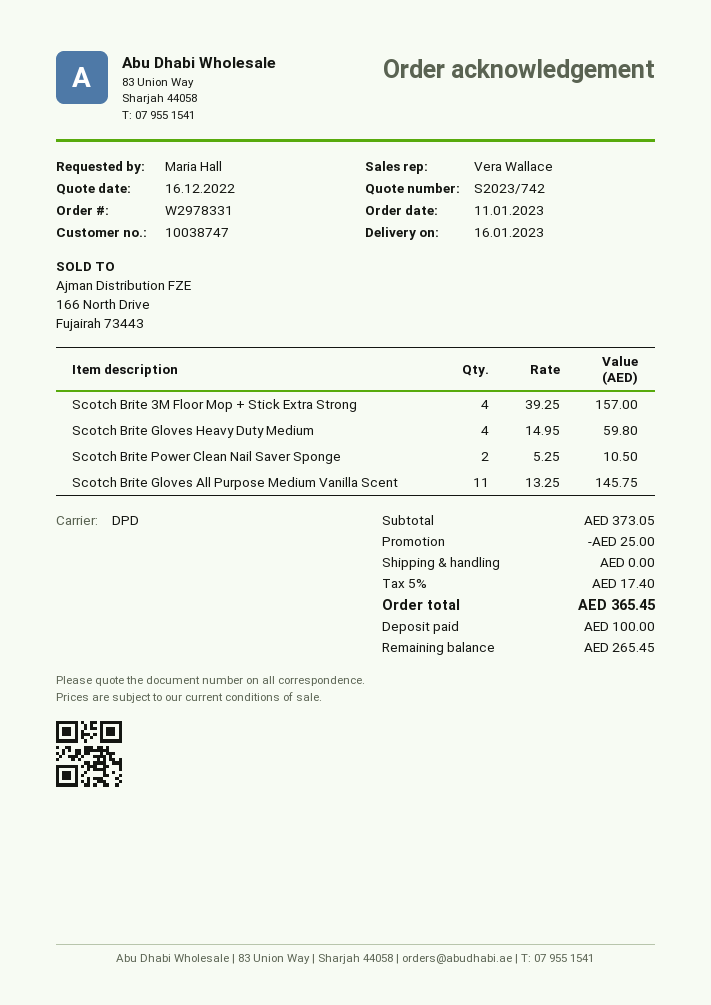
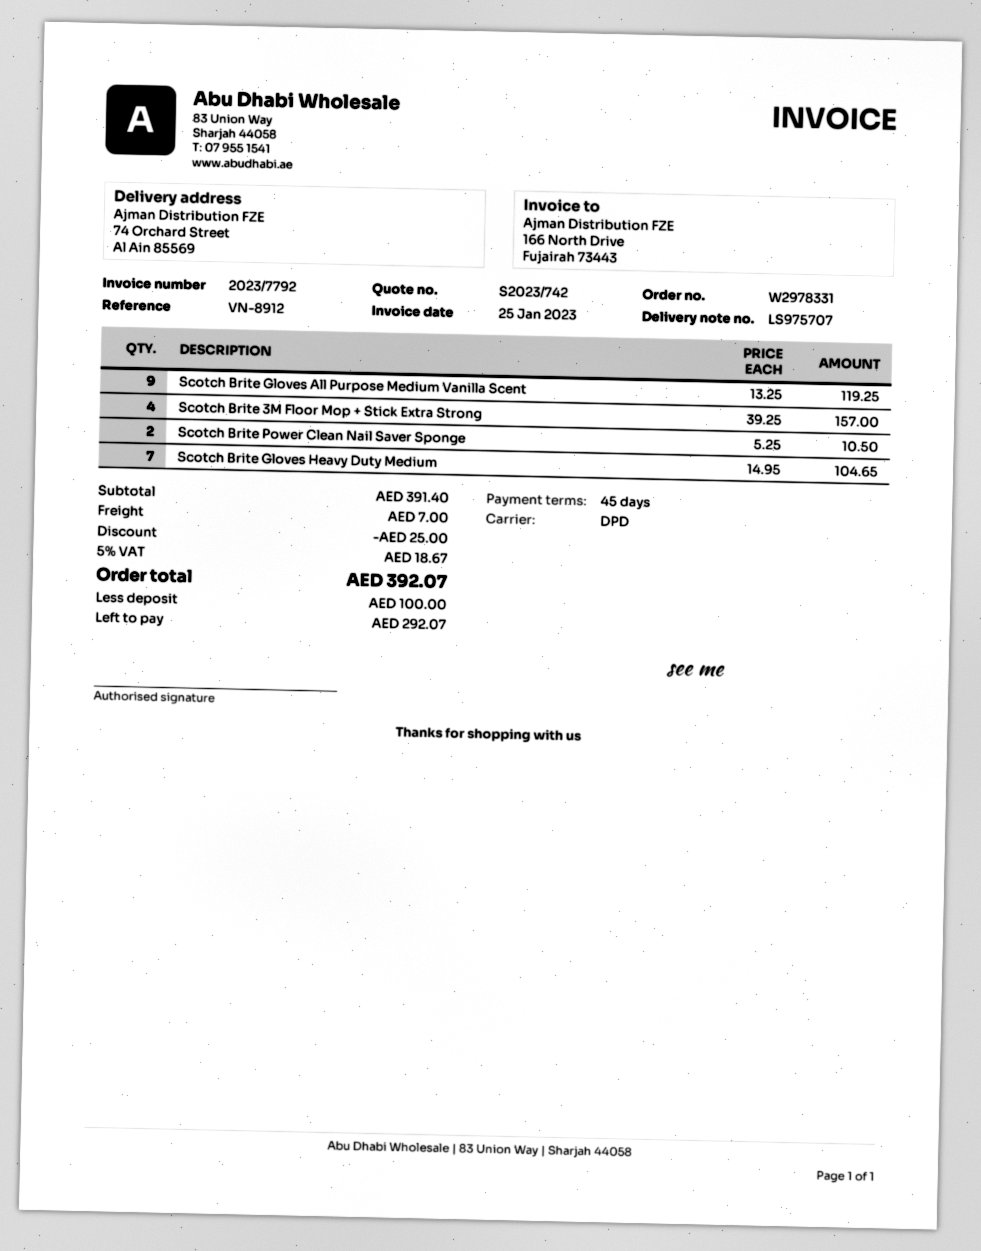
Scotch Brite Gloves Heavy Duty Medium: 4 x 14.95 = 59.80 -> 7 x 14.95 = 104.65
Scotch Brite Gloves All Purpose Medium Vanilla Scent: 11 x 13.25 = 145.75 -> 9 x 13.25 = 119.25
subtotal: 373.05 -> 391.40
shipping: 0.00 -> 7.00
tax: 5% = 17.40 -> 5% = 18.67
total: 365.45 -> 392.07
balance: 265.45 -> 292.07

